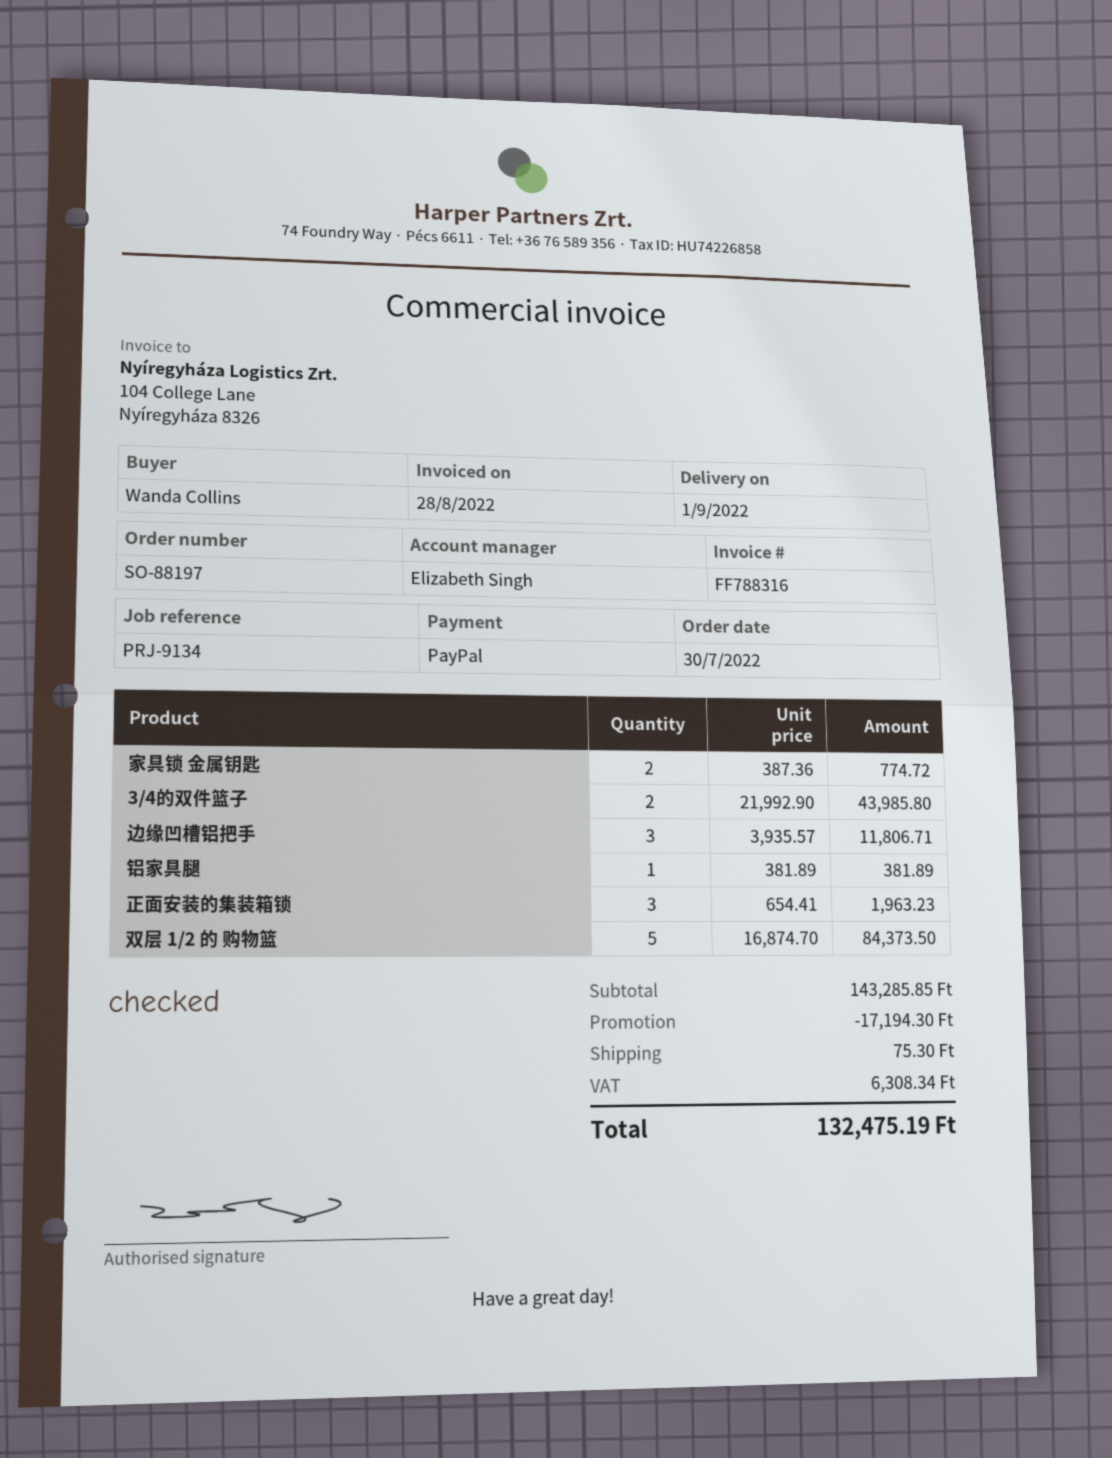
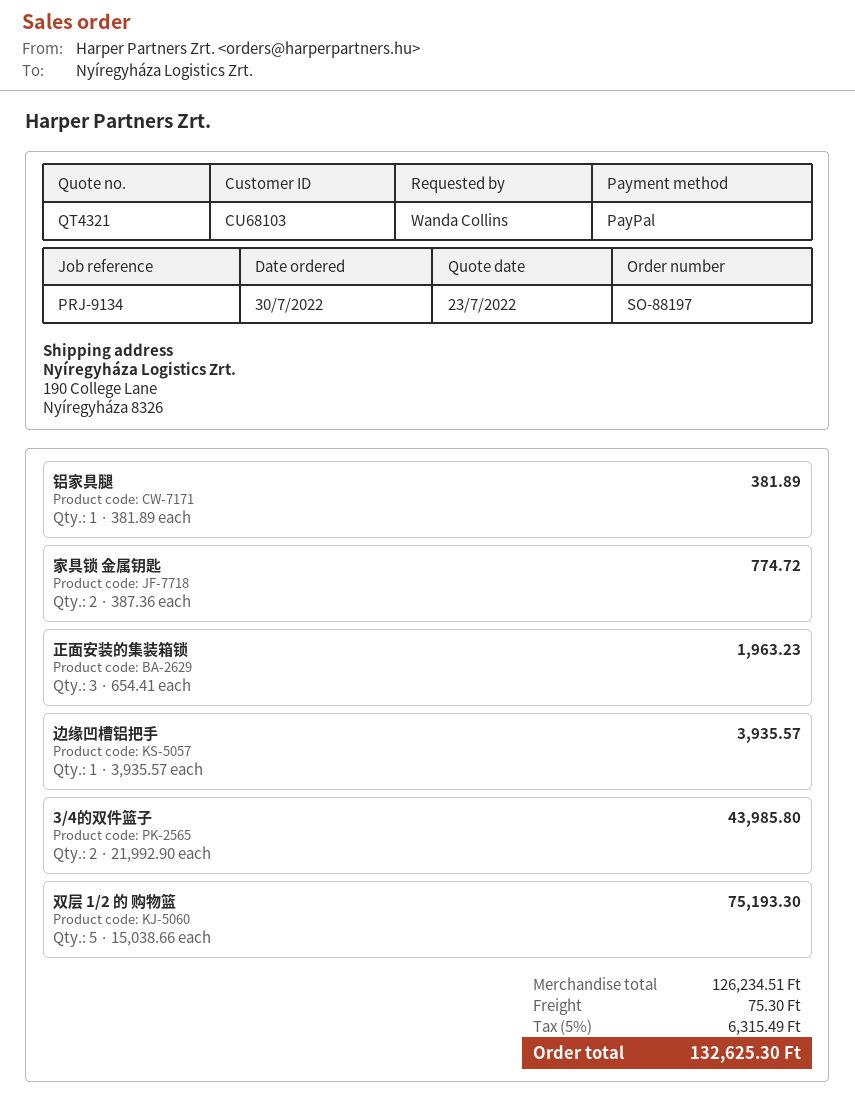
边缘凹槽铝把手: 3 x 3935.57 = 11806.71 -> 1 x 3935.57 = 3935.57
双层 1/2 的 购物篮: 5 x 16874.70 = 84373.50 -> 5 x 15038.66 = 75193.30
subtotal: 143285.85 -> 126234.51
discount: 17194.30 -> none
tax: 6308.34 -> 6315.49
total: 132475.19 -> 132625.30

